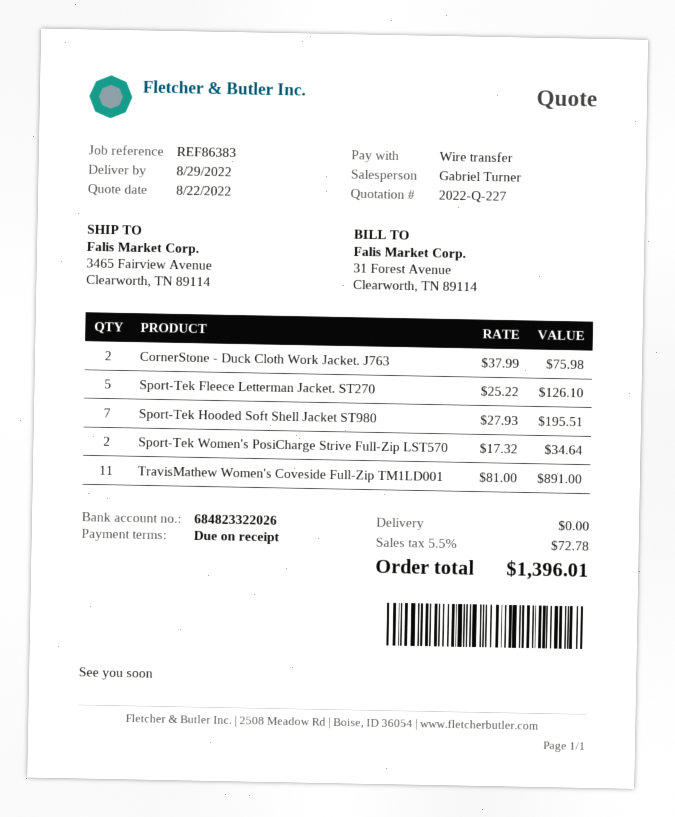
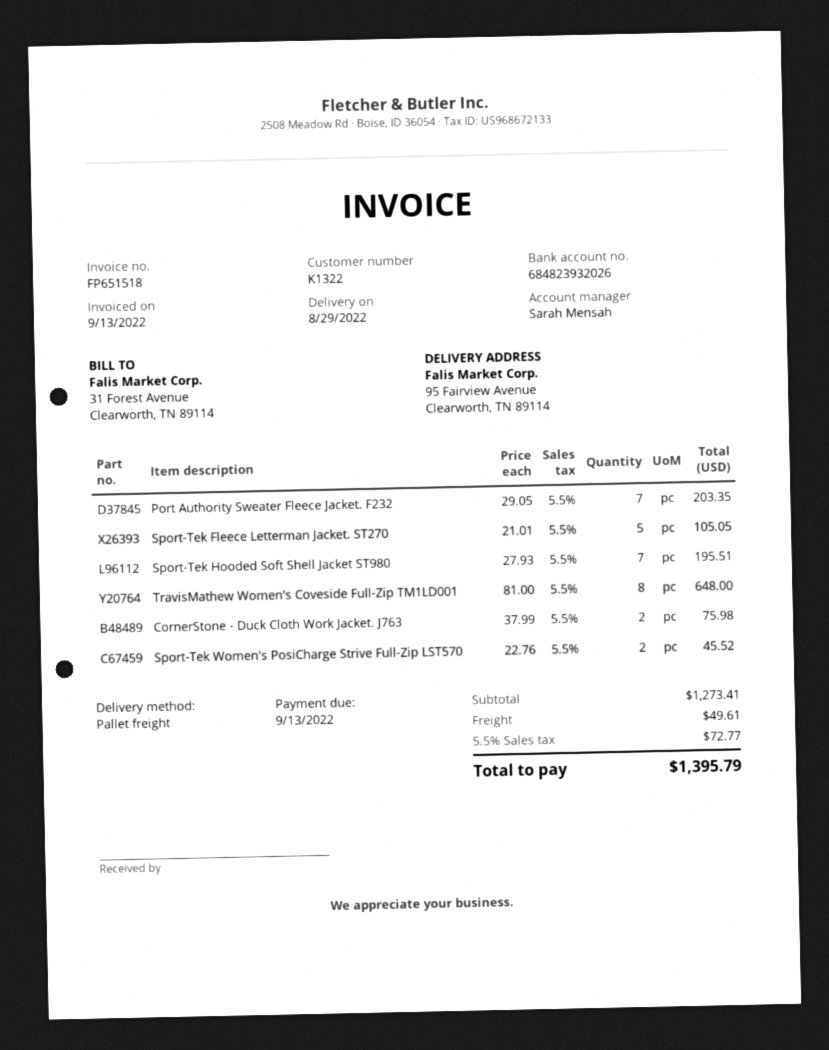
sales rep: Gabriel Turner -> Sarah Mensah
bank account: 684823322026 -> 684823932026
ship to: 3465 Fairview Avenue, Clearworth, TN 89114 -> 95 Fairview Avenue, Clearworth, TN 89114
Sport-Tek Fleece Letterman Jacket. ST270: 5 x 25.22 = 126.10 -> 5 x 21.01 = 105.05
Sport-Tek Women's PosiCharge Strive Full-Zip LST570: 2 x 17.32 = 34.64 -> 2 x 22.76 = 45.52
TravisMathew Women's Coveside Full-Zip TM1LD001: 11 x 81.00 = 891.00 -> 8 x 81.00 = 648.00
Port Authority Sweater Fleece Jacket. F232: none -> 7 x 29.05 = 203.35
shipping: 0.00 -> 49.61
tax: 5.5% = 72.78 -> 5.5% = 72.77
total: 1396.01 -> 1395.79

